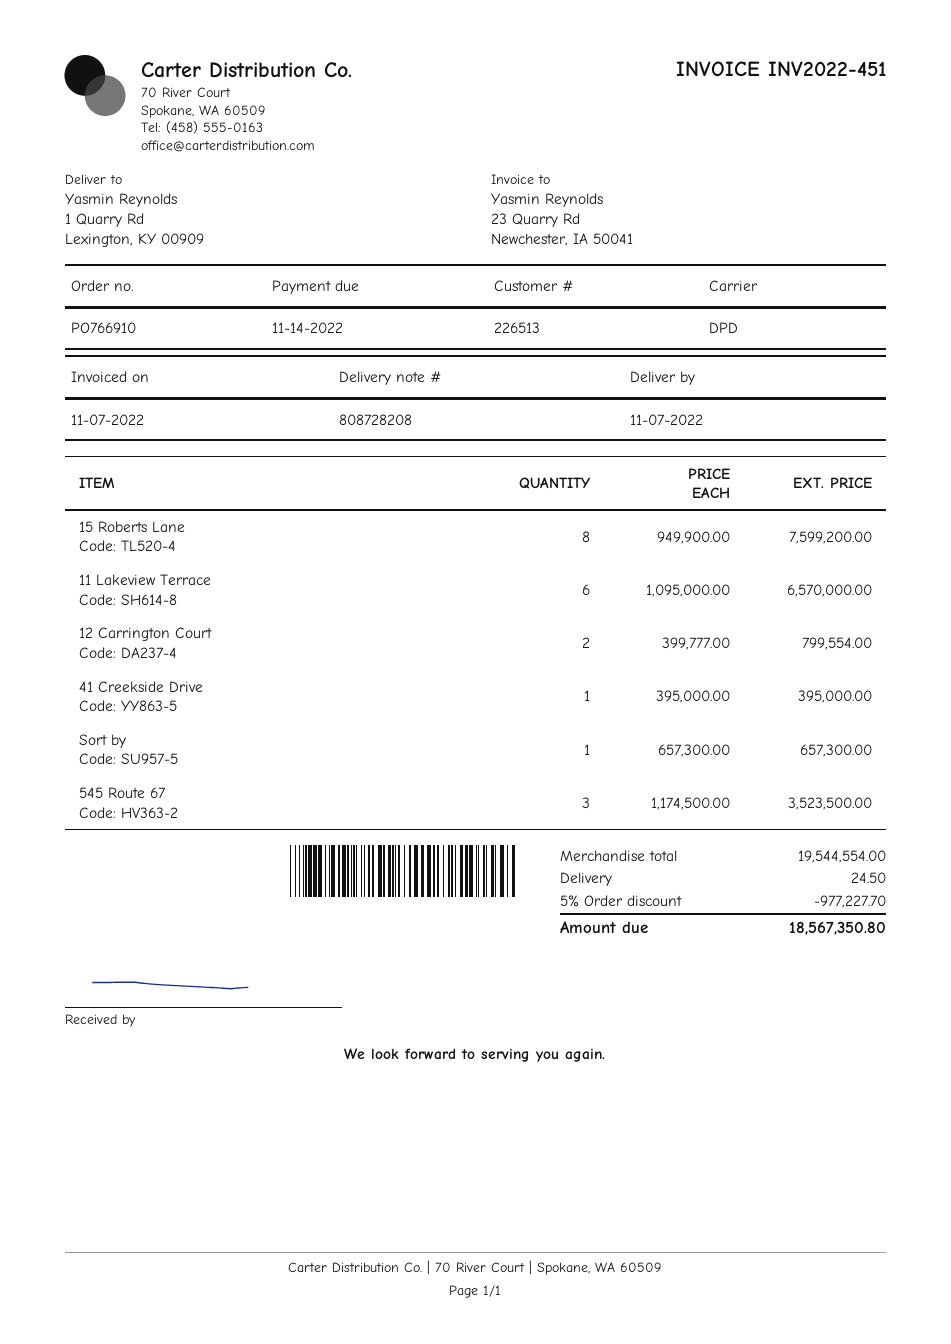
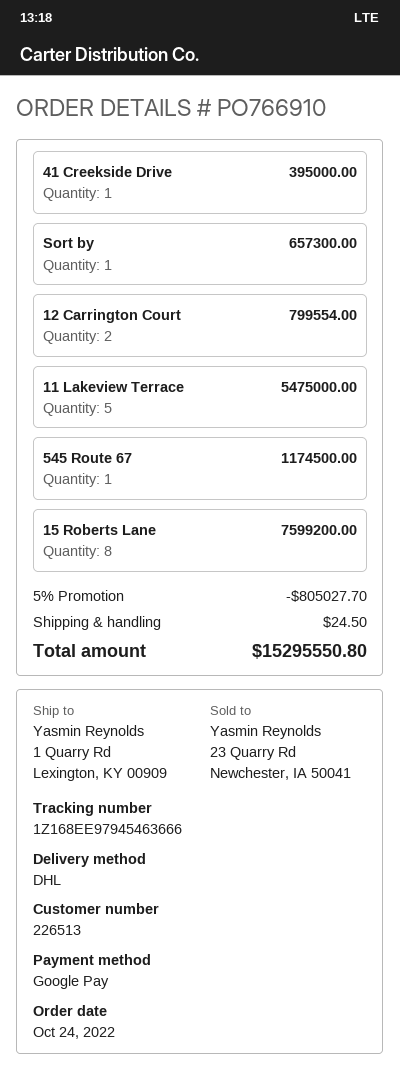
shipping method: DPD -> DHL
11 Lakeview Terrace: 6 for 6570000.00 -> 5 for 5475000.00
545 Route 67: 3 for 3523500.00 -> 1 for 1174500.00
discount: 5% = 977227.70 -> 5% = 805027.70
total: 18567350.80 -> 15295550.80

